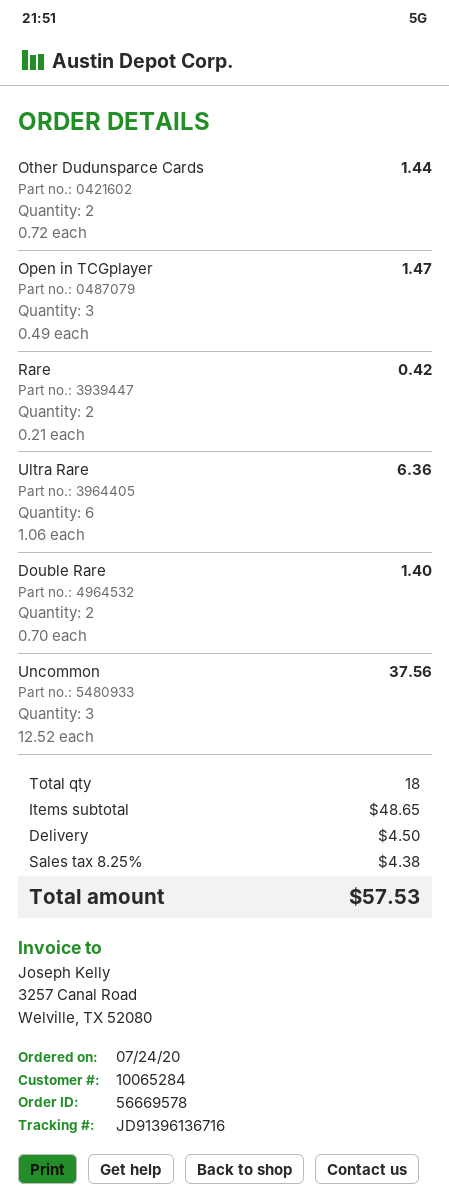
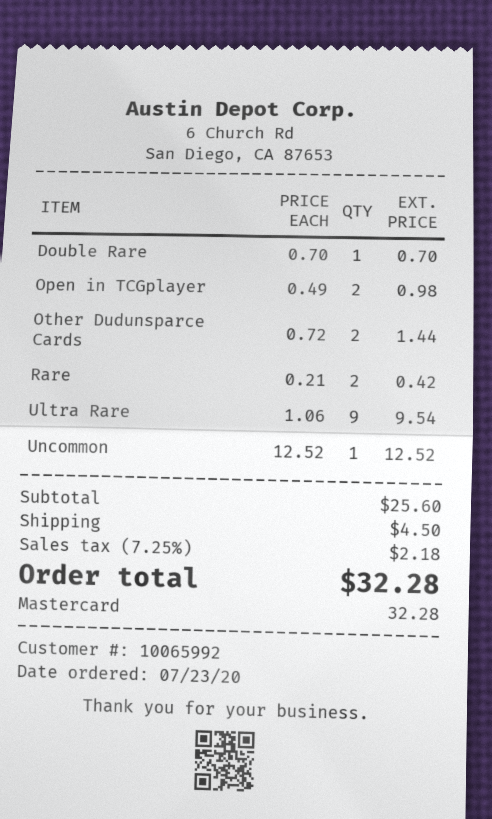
order date: 2020-07-24 -> 2020-07-23
customer number: 10065284 -> 10065992
Open in TCGplayer: 3 x 0.49 = 1.47 -> 2 x 0.49 = 0.98
Ultra Rare: 6 x 1.06 = 6.36 -> 9 x 1.06 = 9.54
Double Rare: 2 x 0.70 = 1.40 -> 1 x 0.70 = 0.70
Uncommon: 3 x 12.52 = 37.56 -> 1 x 12.52 = 12.52
subtotal: 48.65 -> 25.60
tax: 8.25% = 4.38 -> 7.25% = 2.18
total: 57.53 -> 32.28

